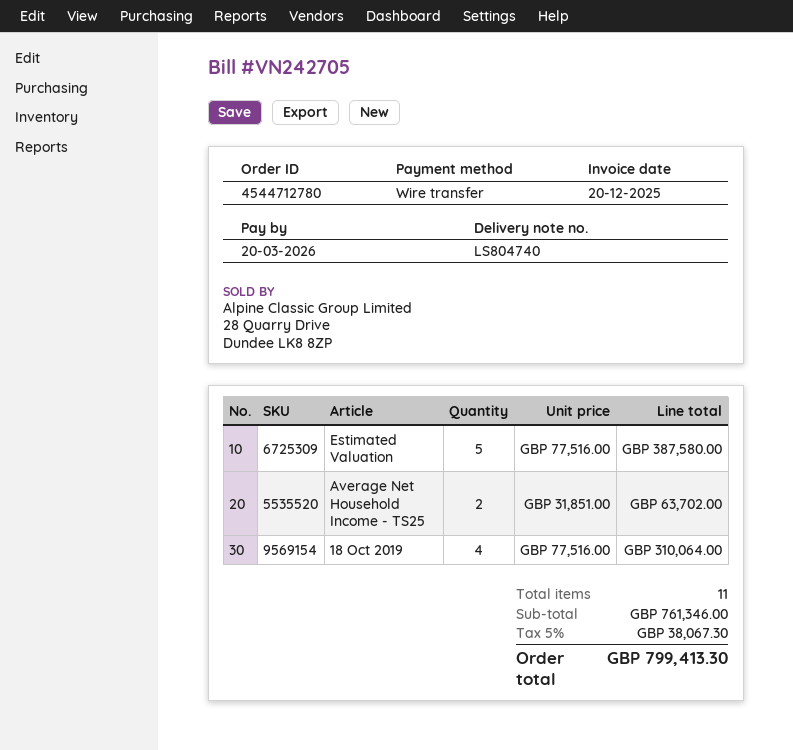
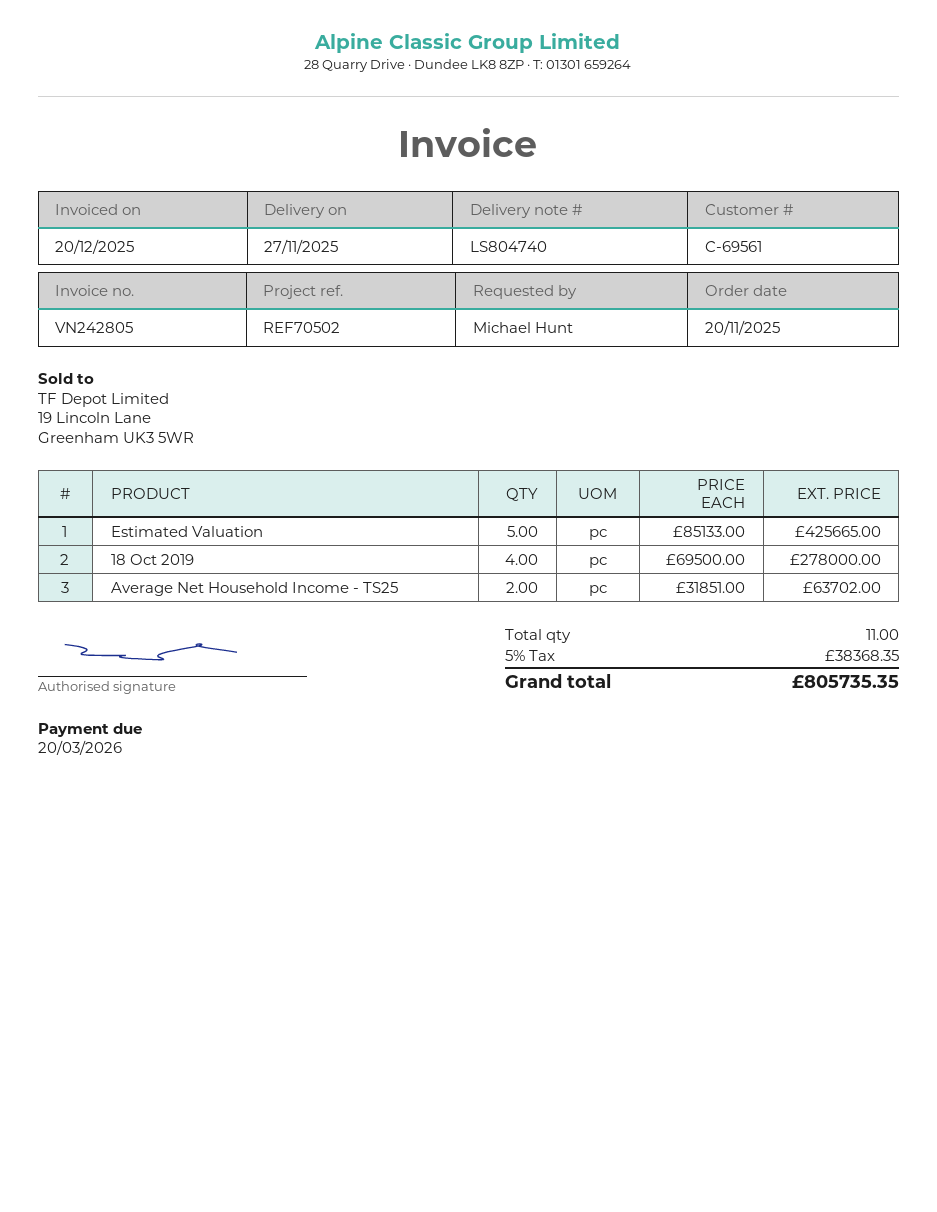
invoice number: VN242705 -> VN242805
Estimated Valuation: 5 x 77516.00 = 387580.00 -> 5 x 85133.00 = 425665.00
18 Oct 2019: 4 x 77516.00 = 310064.00 -> 4 x 69500.00 = 278000.00
tax: 5% = 38067.30 -> 5% = 38368.35
total: 799413.30 -> 805735.35

